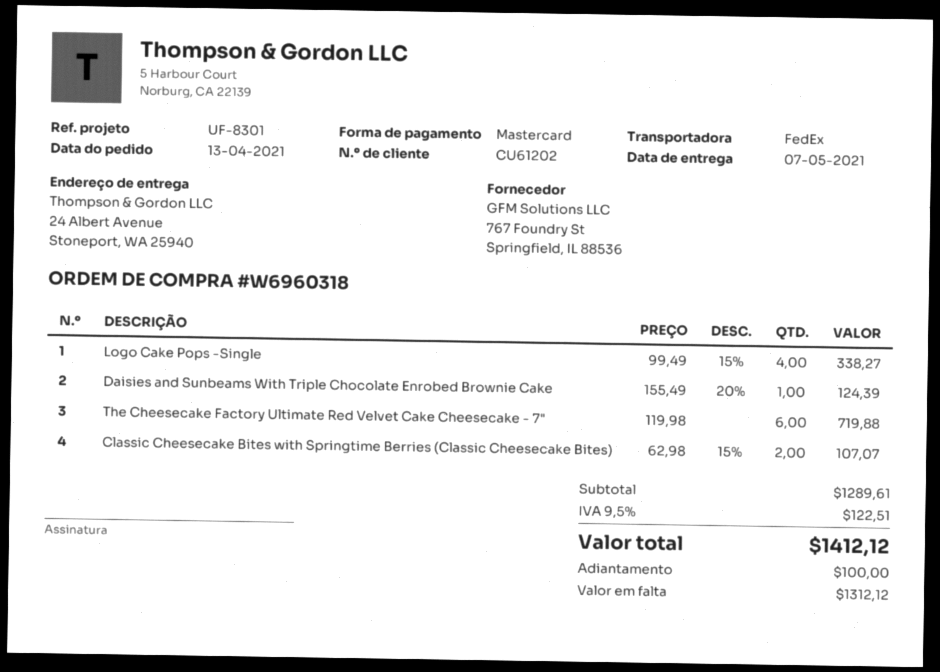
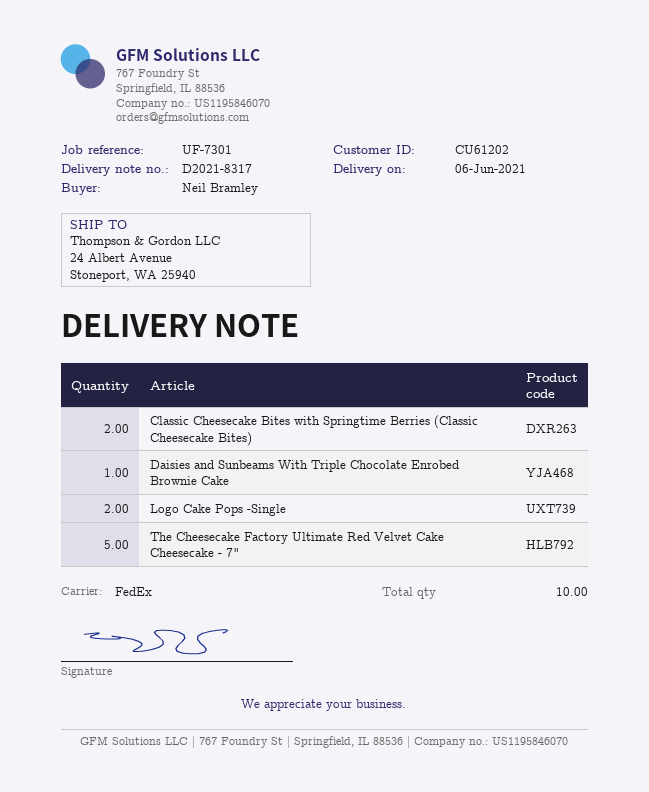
delivery date: 2021-05-07 -> 2021-06-06
reference: UF-8301 -> UF-7301
Logo Cake Pops -Single: 4 -> 2
The Cheesecake Factory Ultimate Red Velvet Cake Cheesecake - 7": 6 -> 5

